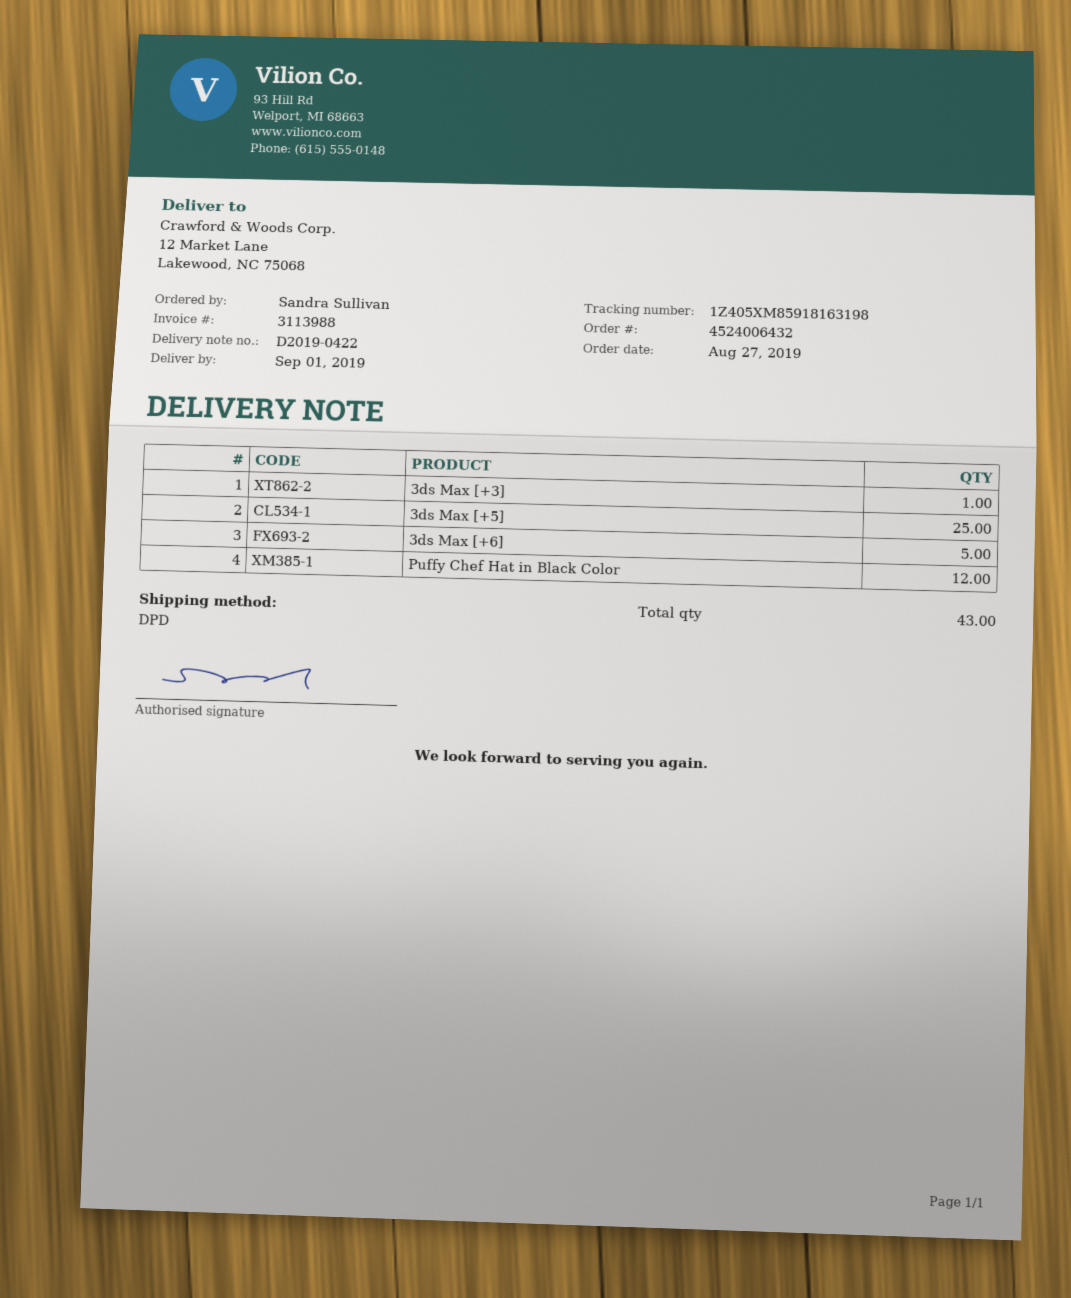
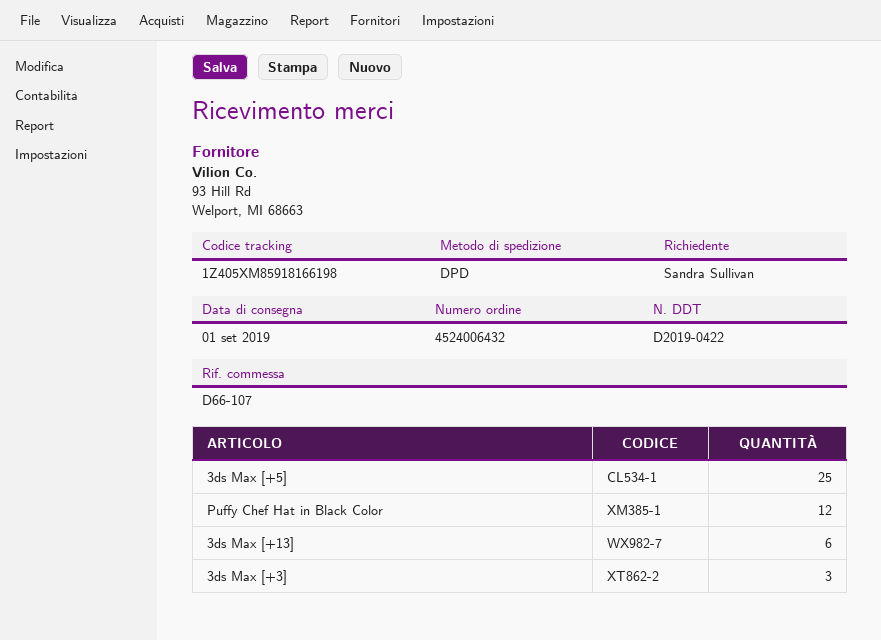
tracking number: 1Z405XM85918163198 -> 1Z405XM85918166198
3ds Max [+3]: 1 -> 3
3ds Max [+6]: 5 -> none
3ds Max [+13]: none -> 6

